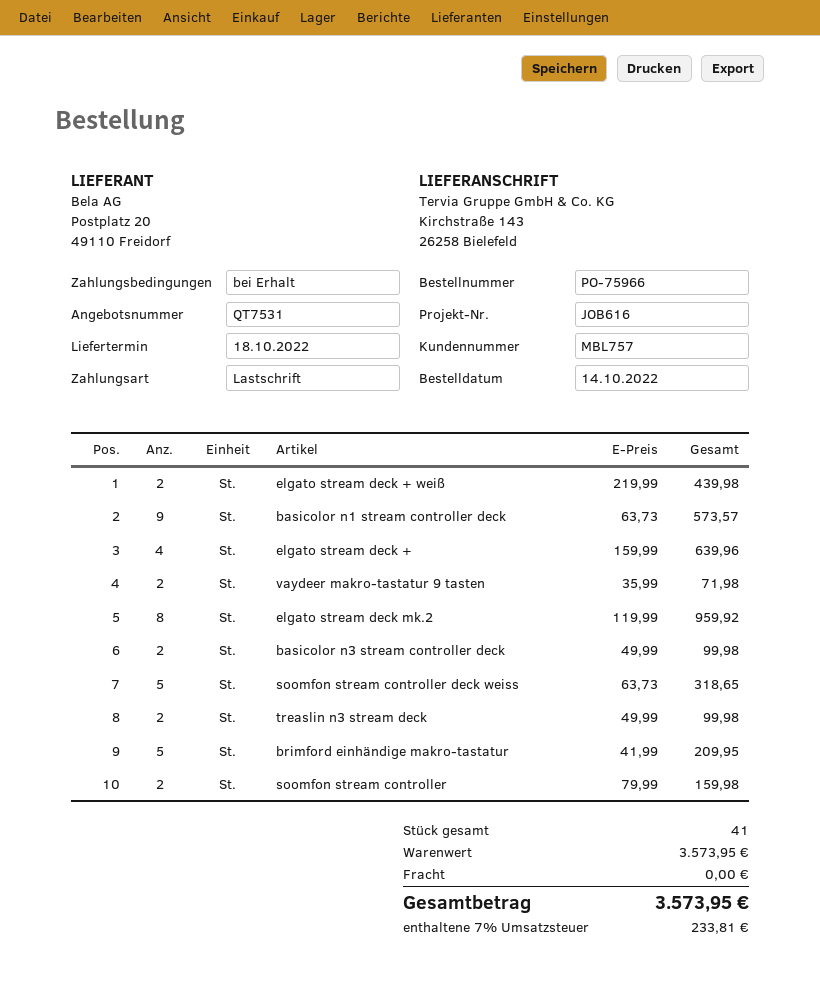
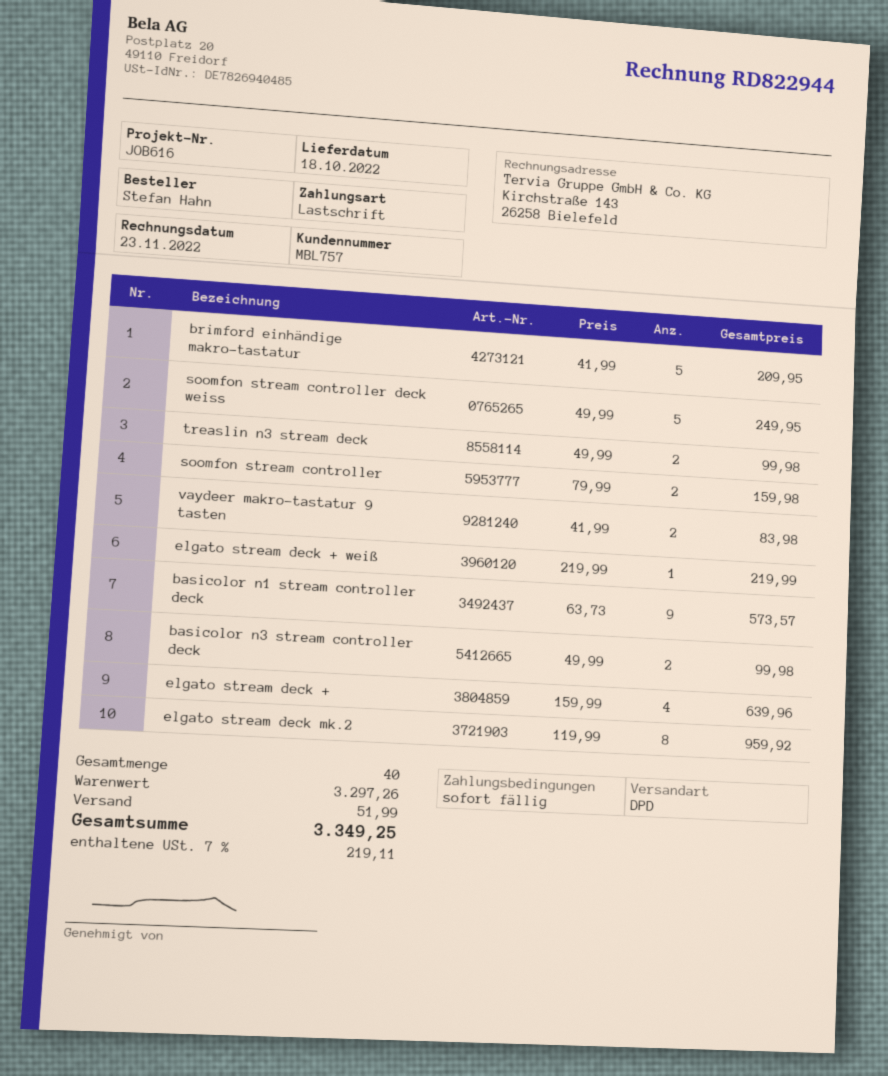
elgato stream deck + weiß: 2 x 219.99 = 439.98 -> 1 x 219.99 = 219.99
vaydeer makro-tastatur 9 tasten: 2 x 35.99 = 71.98 -> 2 x 41.99 = 83.98
soomfon stream controller deck weiss: 5 x 63.73 = 318.65 -> 5 x 49.99 = 249.95
total quantity: 41 -> 40
subtotal: 3573.95 -> 3297.26
shipping: 0.00 -> 51.99
tax: 7% = 233.81 -> 7% = 219.11
total: 3573.95 -> 3349.25

